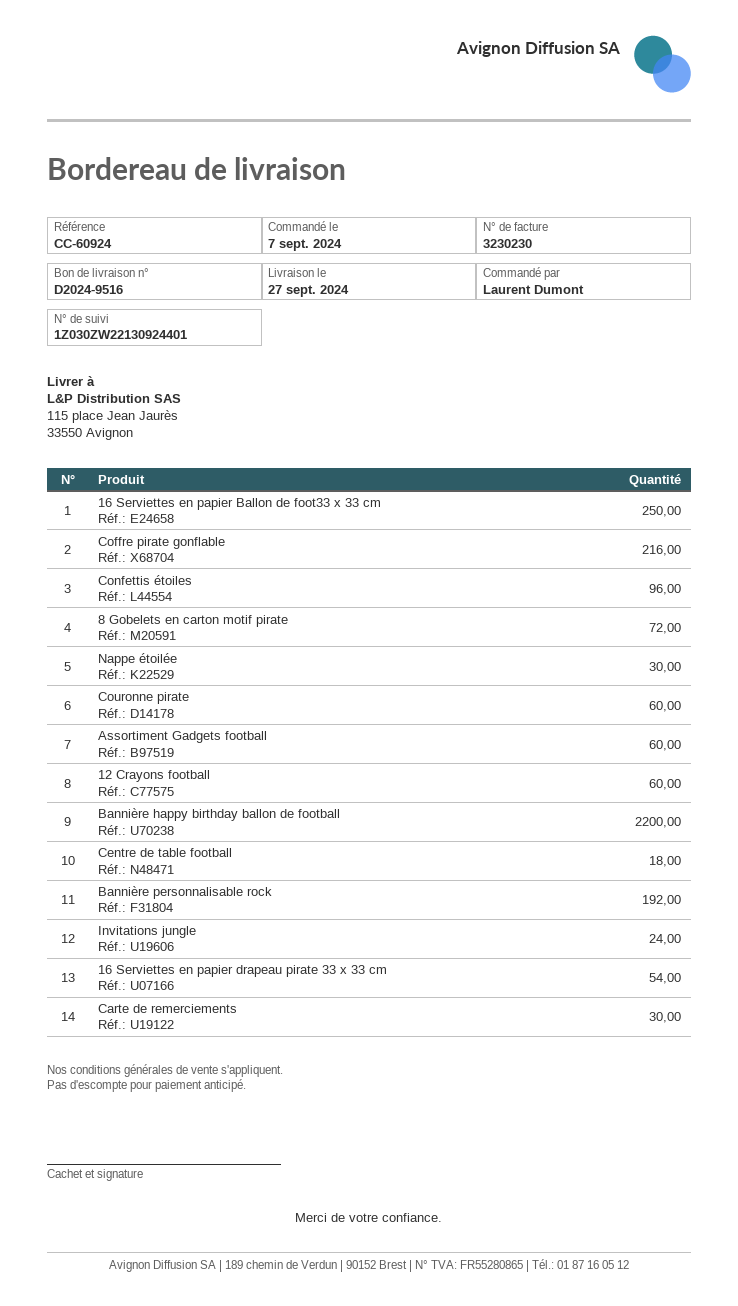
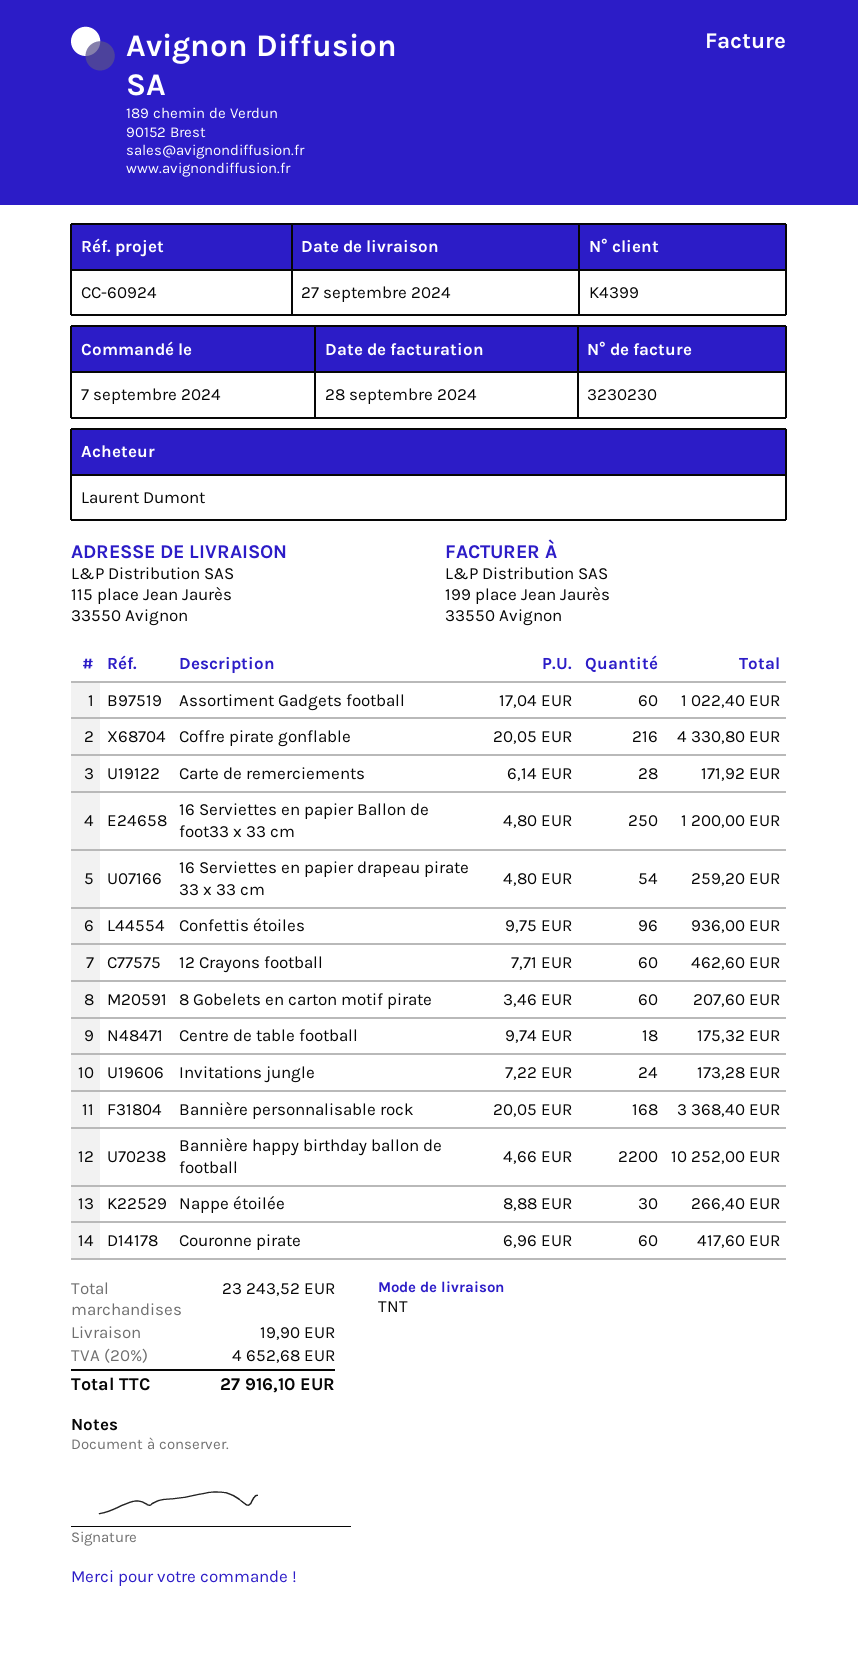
8 Gobelets en carton motif pirate: 72 -> 60
Bannière personnalisable rock: 192 -> 168
Carte de remerciements: 30 -> 28

